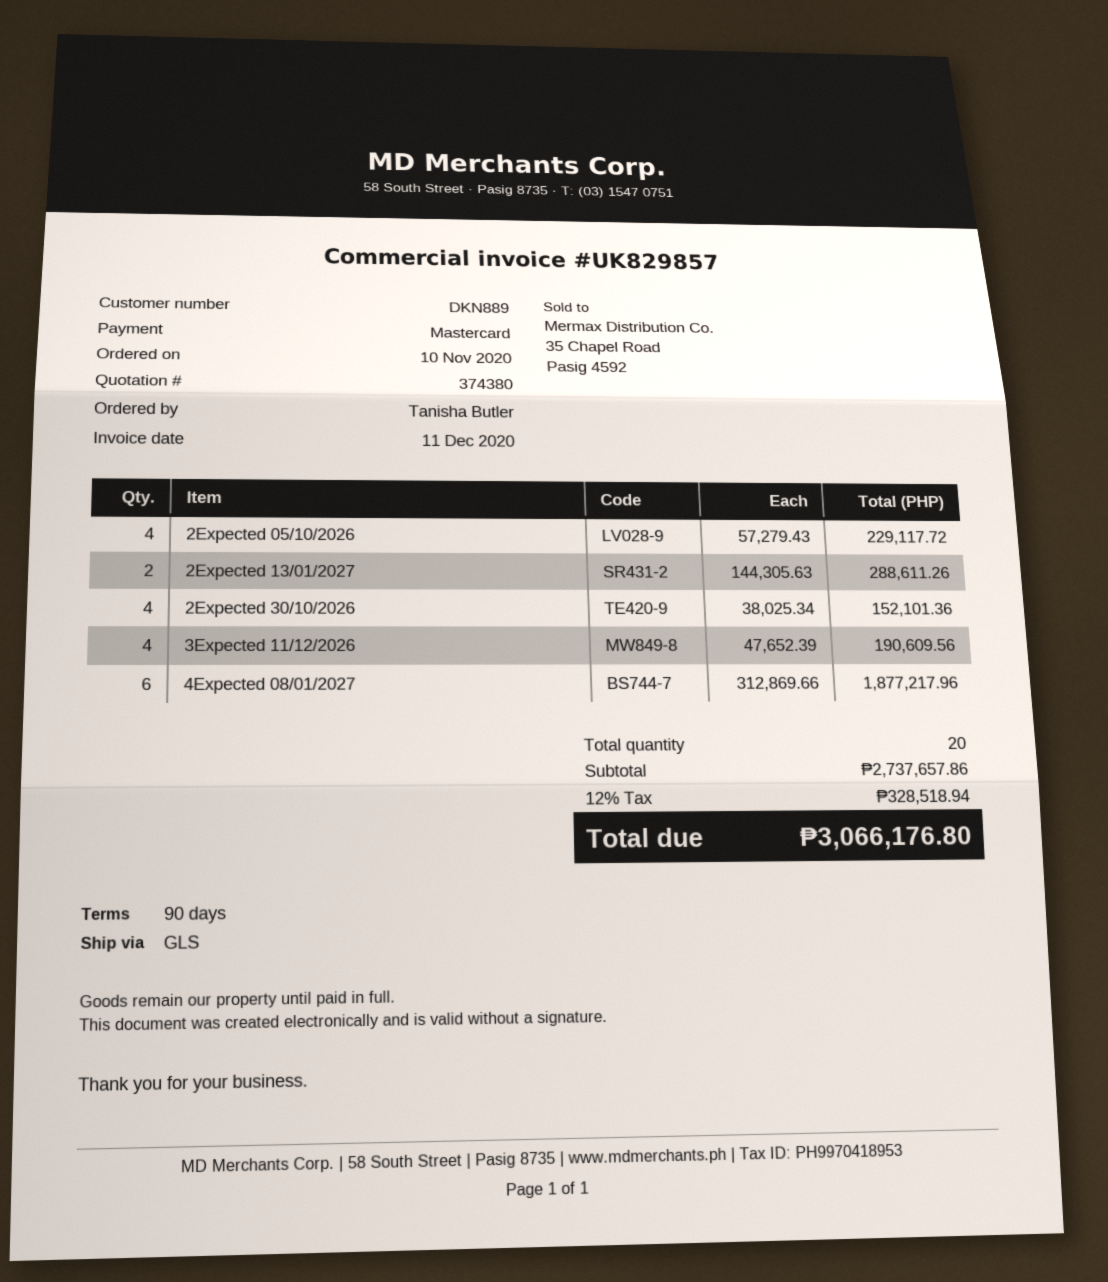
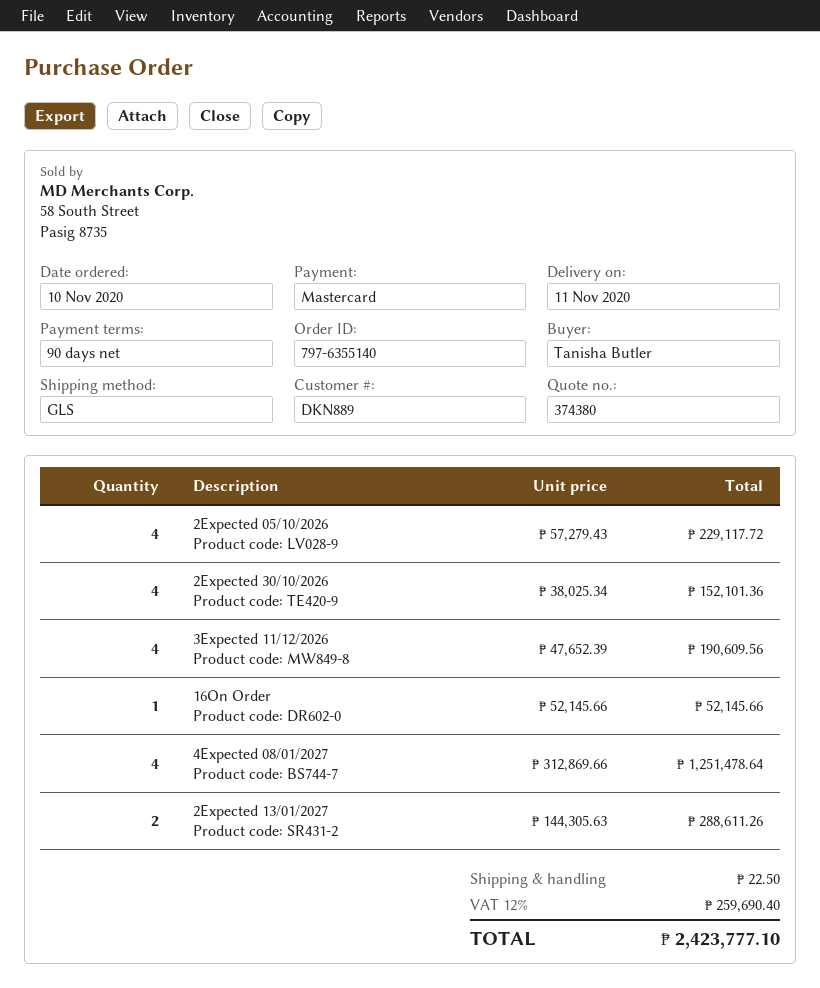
4Expected 08/01/2027: 6 x 312869.66 = 1877217.96 -> 4 x 312869.66 = 1251478.64
16On Order: none -> 1 x 52145.66 = 52145.66
shipping: none -> 22.50
tax: 12% = 328518.94 -> 12% = 259690.40
total: 3066176.80 -> 2423777.10

